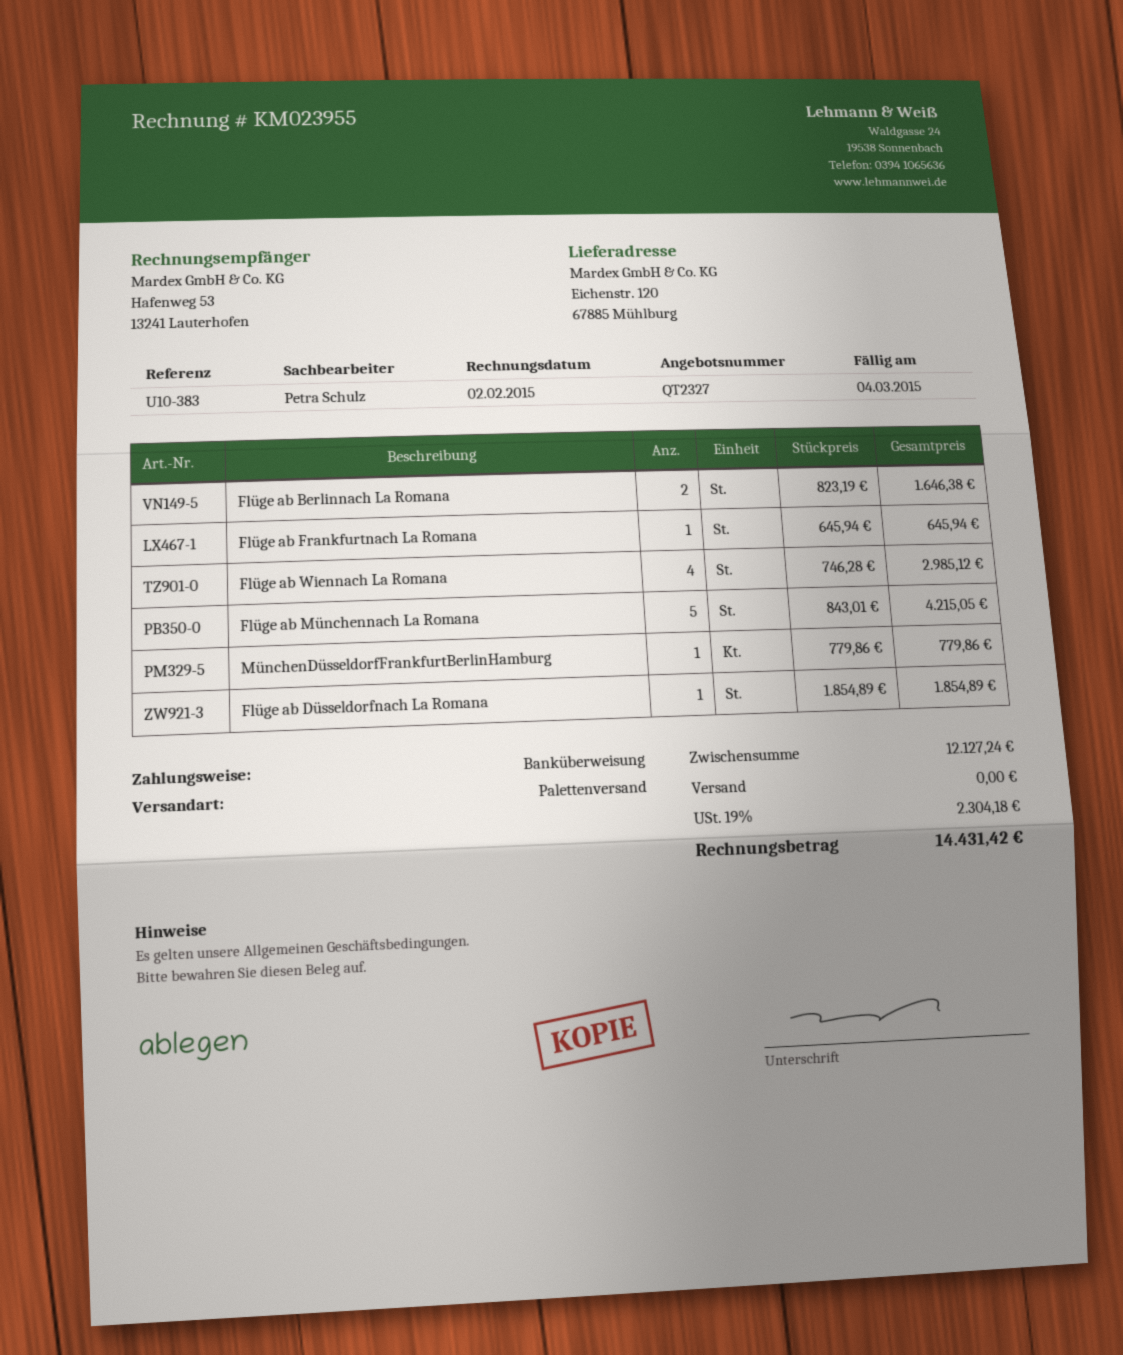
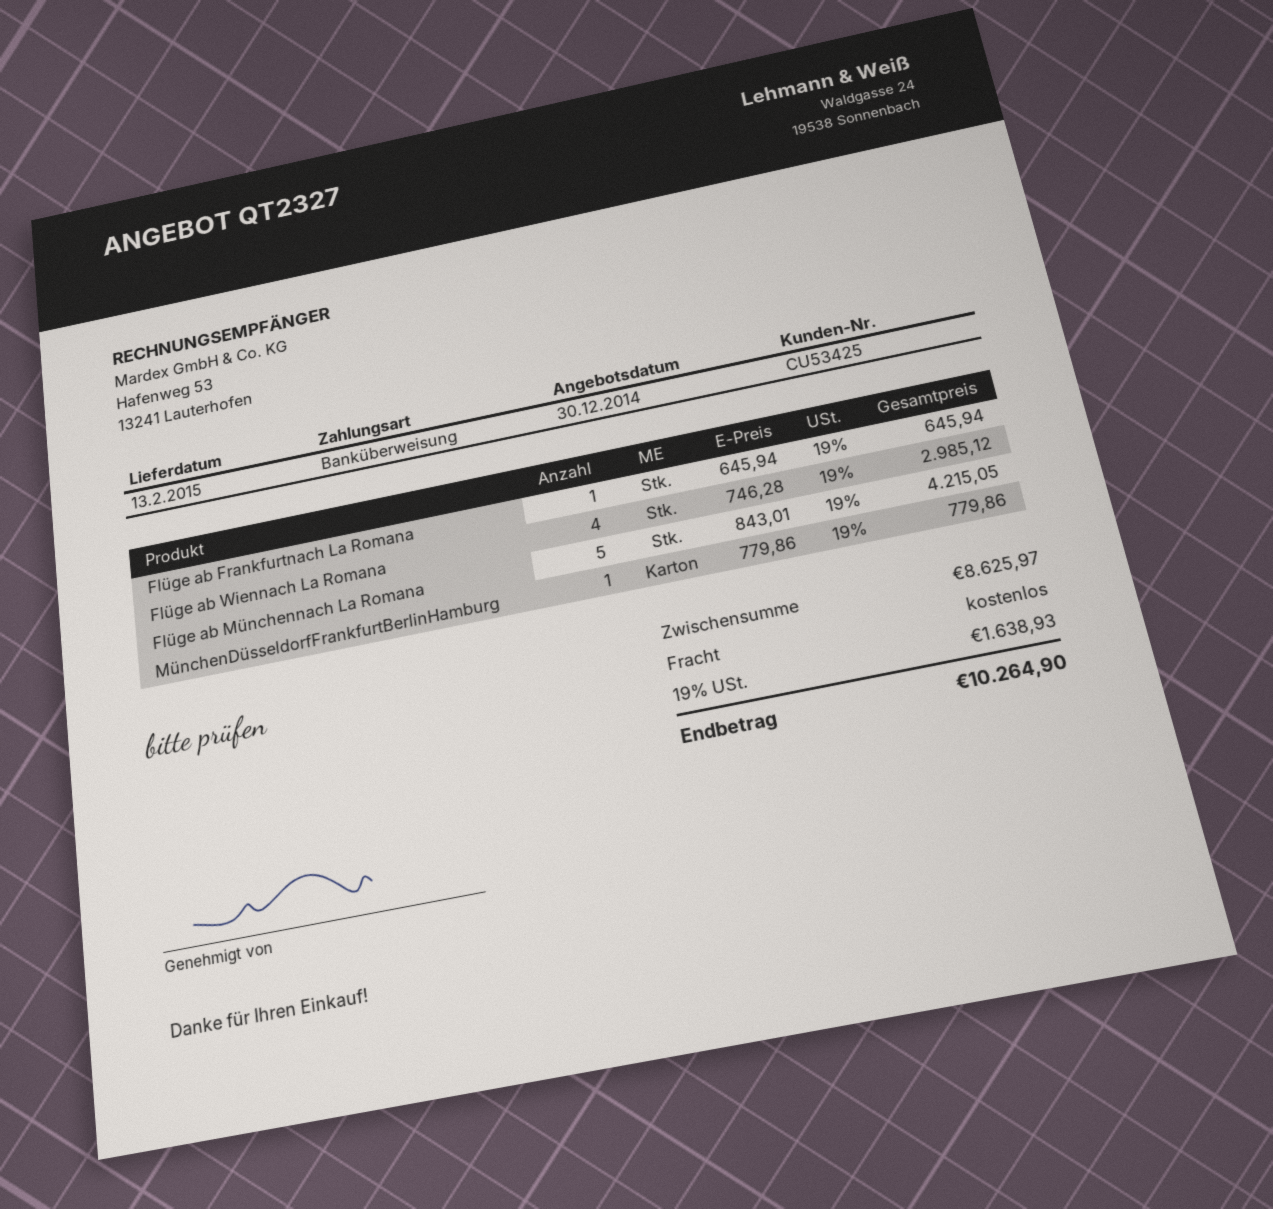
Flüge ab Berlinnach La Romana: 2 x 823.19 = 1646.38 -> none
Flüge ab Düsseldorfnach La Romana: 1 x 1854.89 = 1854.89 -> none
subtotal: 12127.24 -> 8625.97
tax: 19% = 2304.18 -> 19% = 1638.93
total: 14431.42 -> 10264.90

